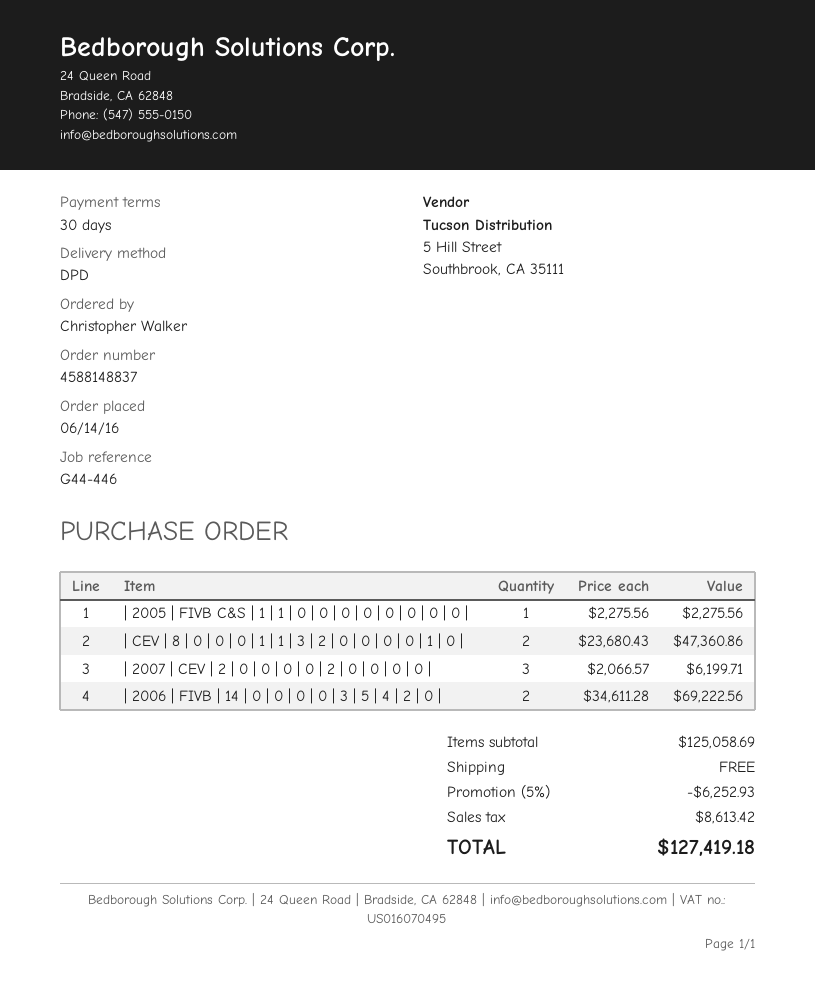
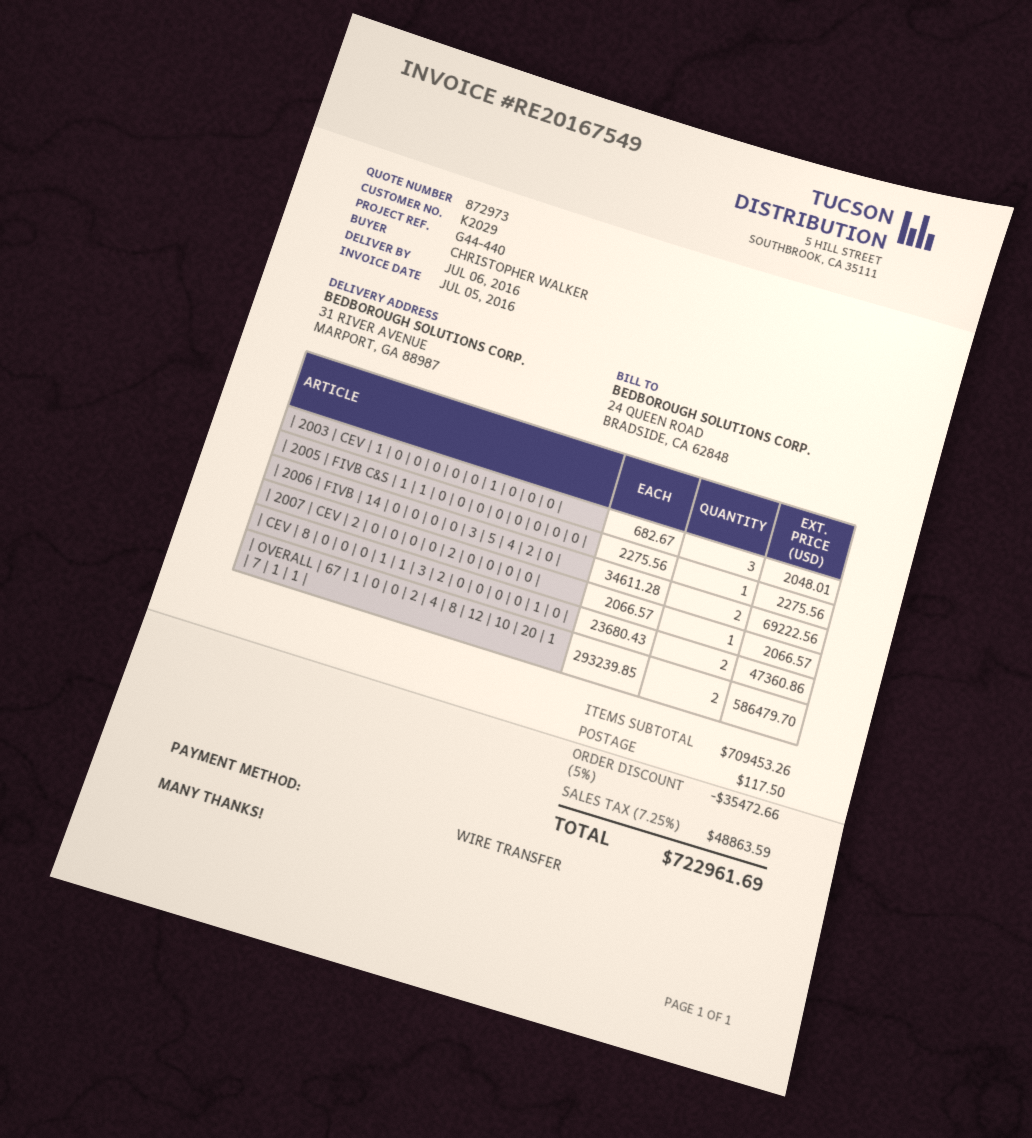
reference: G44-446 -> G44-440
| 2007 | CEV | 2 | 0 | 0 | 0 | 0 | 2 | 0 | 0 | 0 | 0 |: 3 x 2066.57 = 6199.71 -> 1 x 2066.57 = 2066.57
| 2003 | CEV | 1 | 0 | 0 | 0 | 0 | 0 | 1 | 0 | 0 | 0 |: none -> 3 x 682.67 = 2048.01
| OVERALL | 67 | 1 | 0 | 0 | 2 | 4 | 8 | 12 | 10 | 20 | 1 | 7 | 1 | 1 |: none -> 2 x 293239.85 = 586479.70
subtotal: 125058.69 -> 709453.26
discount: 5% = 6252.93 -> 5% = 35472.66
shipping: 0.00 -> 117.50
tax: 8613.42 -> 48863.59
total: 127419.18 -> 722961.69

